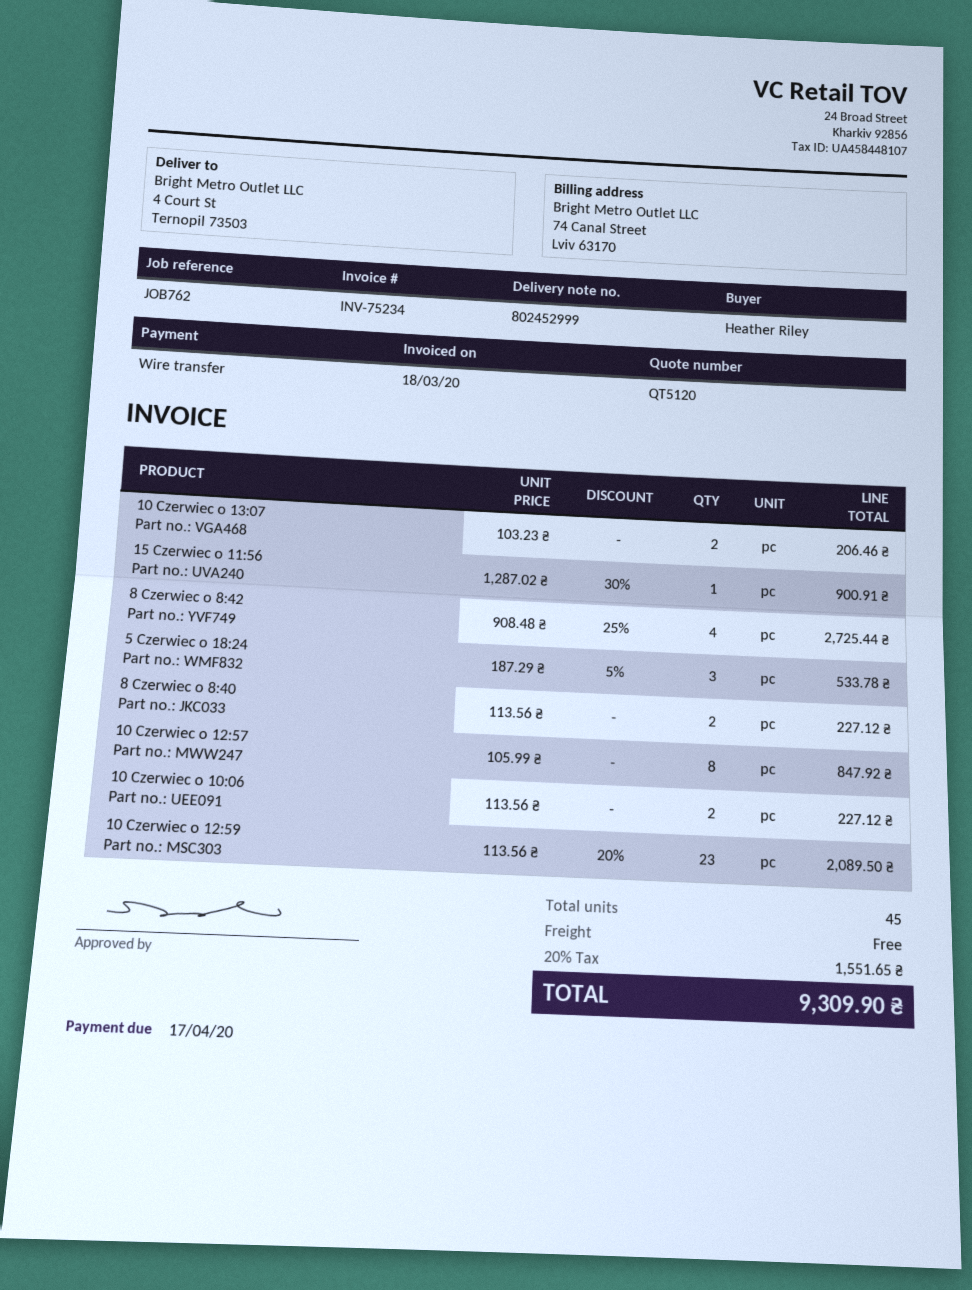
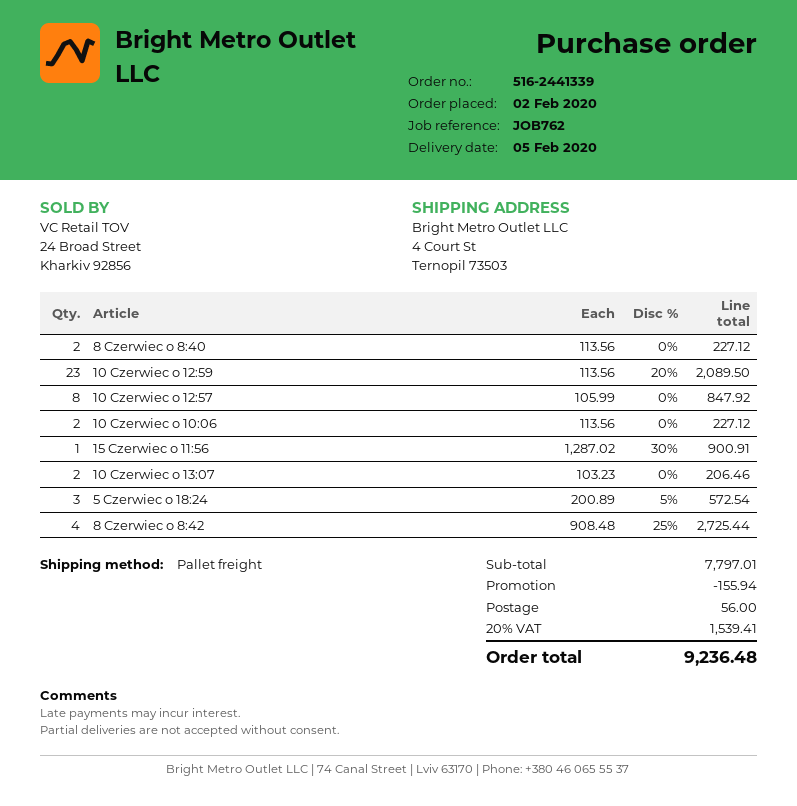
5 Czerwiec o 18:24: 3 x 187.29 - 5% = 533.78 -> 3 x 200.89 - 5% = 572.54
discount: none -> 155.94
shipping: 0.00 -> 56.00
tax: 20% = 1551.65 -> 20% = 1539.41
total: 9309.90 -> 9236.48

